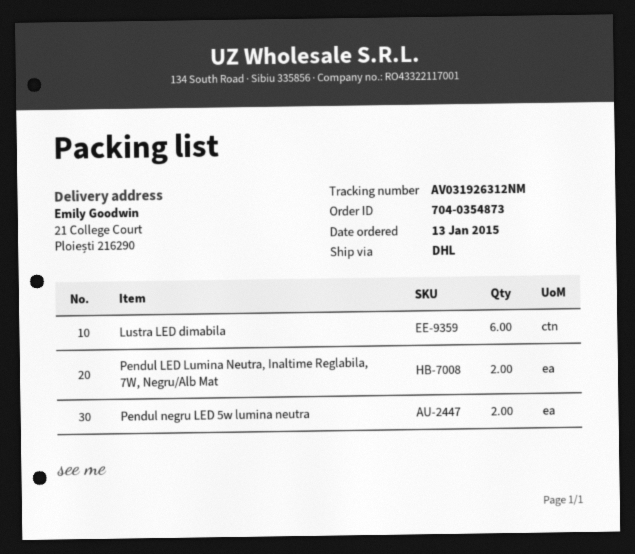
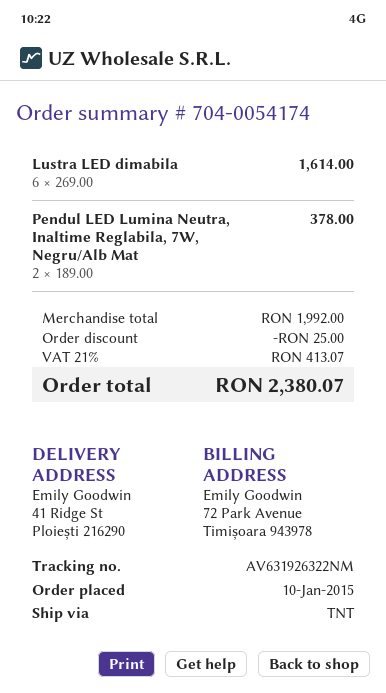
order number: 704-0354873 -> 704-0054174
order date: 2015-01-13 -> 2015-01-10
shipping method: DHL -> TNT
tracking number: AV031926312NM -> AV631926322NM
ship to: 21 College Court, Ploiești 216290 -> 41 Ridge St, Ploiești 216290
Pendul negru LED 5w lumina neutra: 2 -> none

